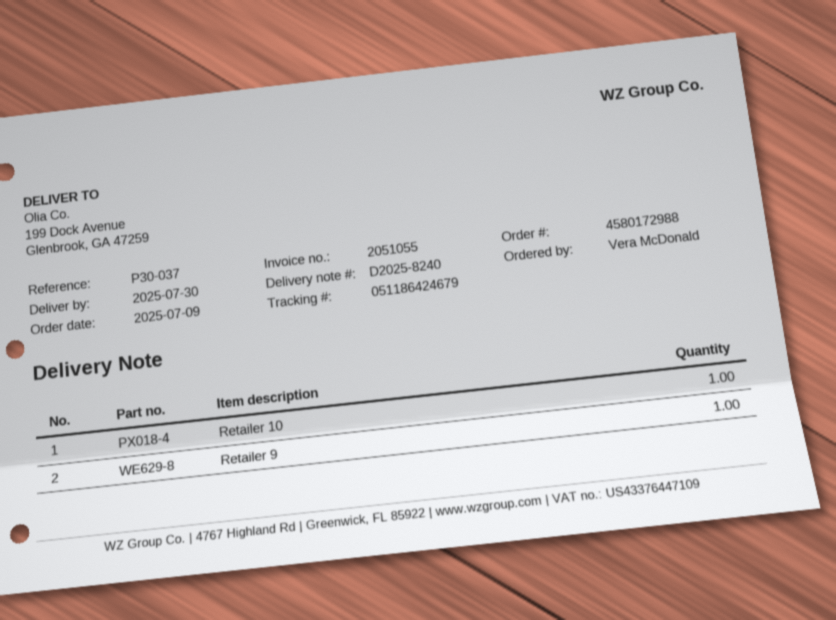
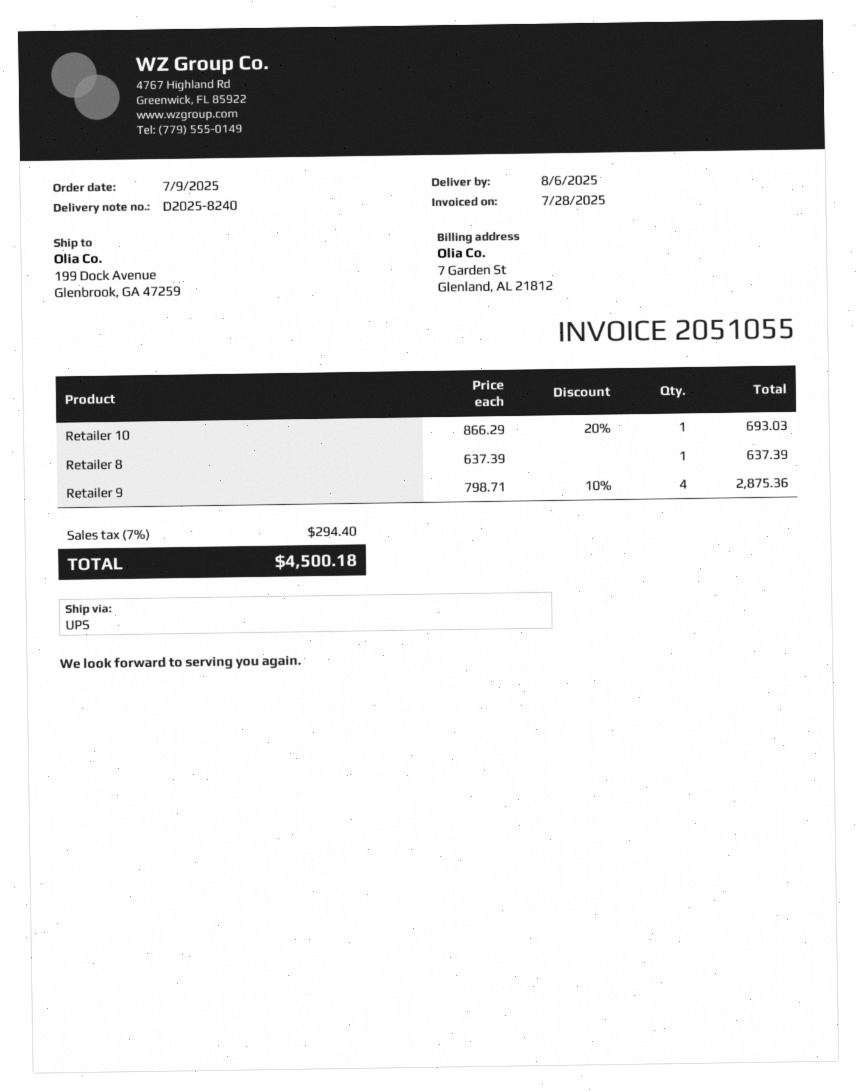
delivery date: 2025-07-30 -> 2025-08-06
Retailer 9: 1 -> 4
Retailer 8: none -> 1

